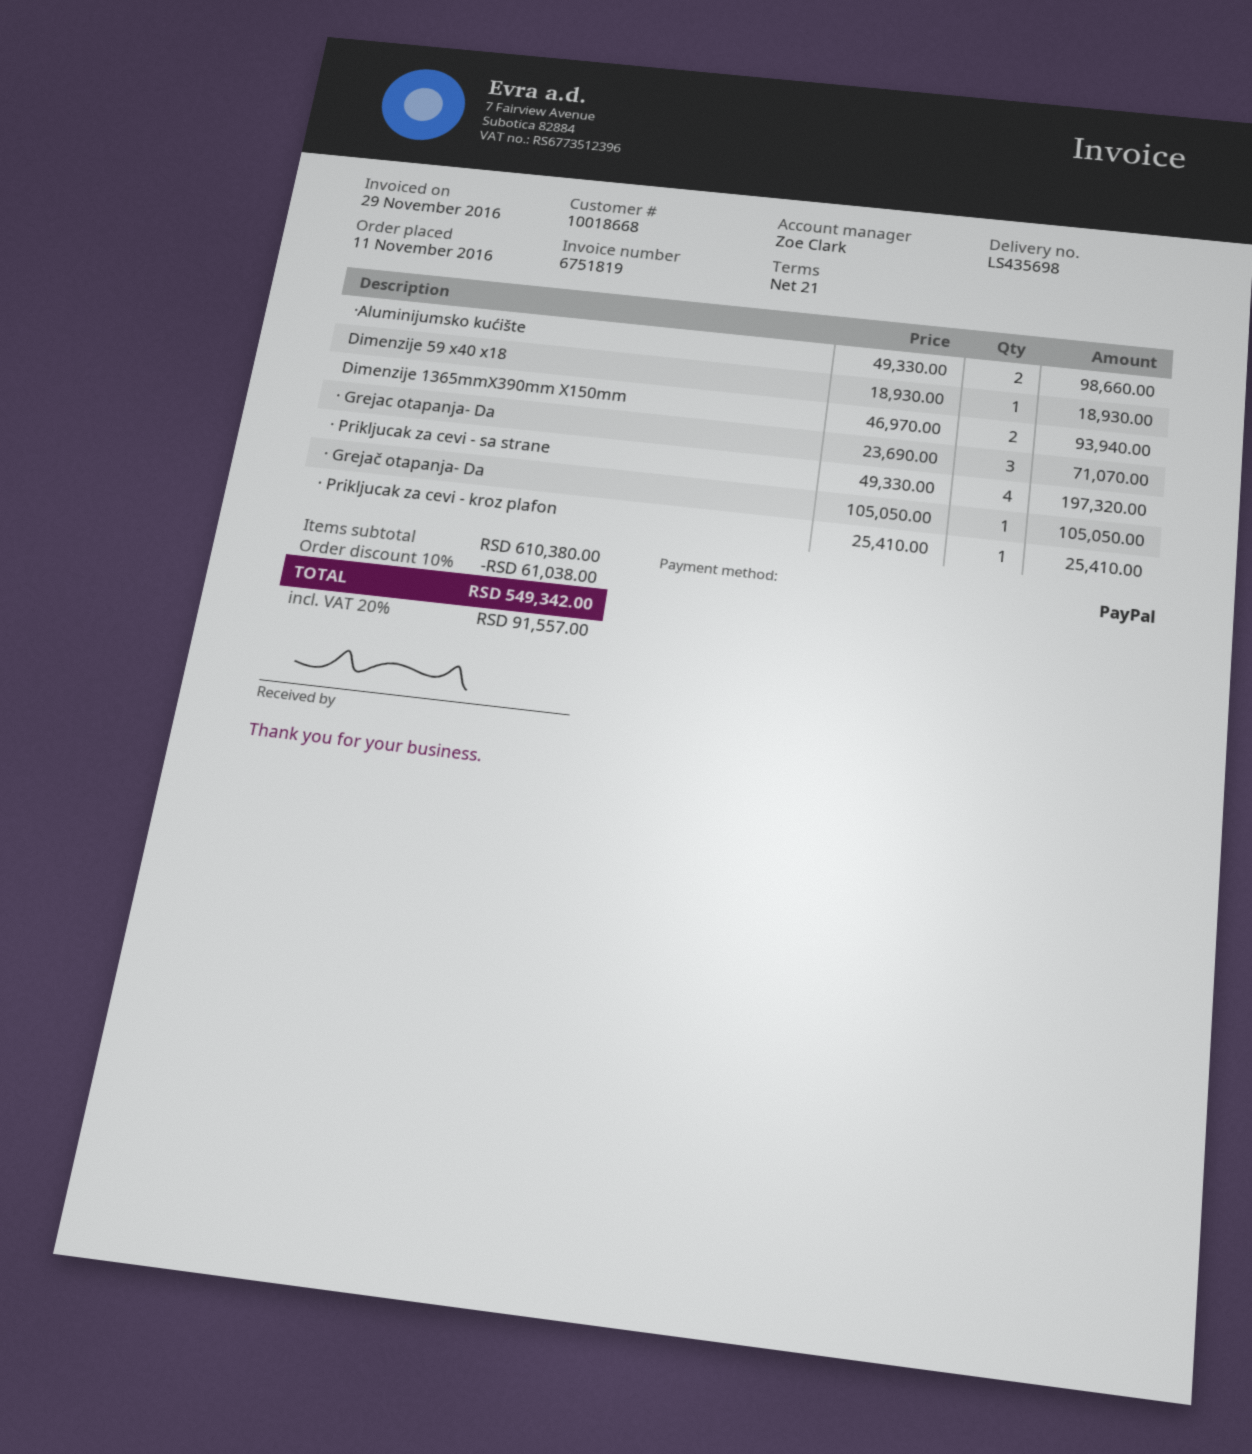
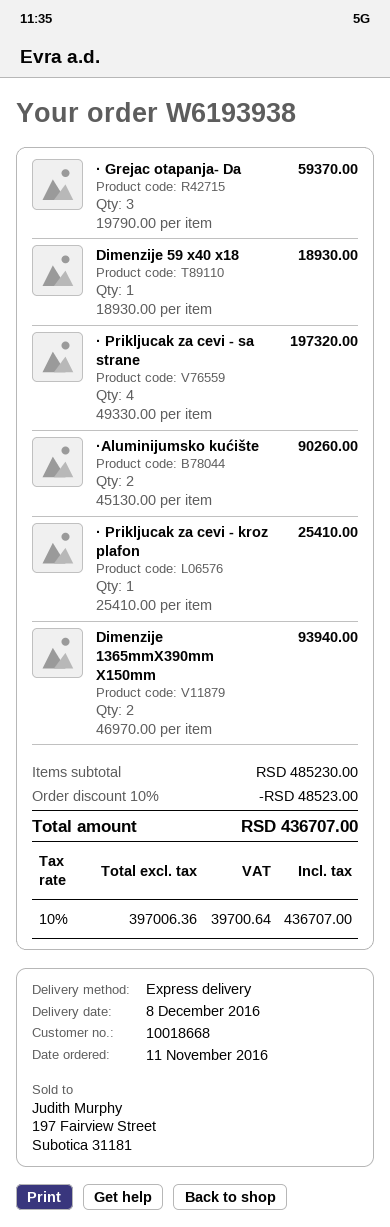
·Aluminijumsko kućište: 2 x 49330.00 = 98660.00 -> 2 x 45130.00 = 90260.00
· Grejac otapanja- Da: 3 x 23690.00 = 71070.00 -> 3 x 19790.00 = 59370.00
· Grejač otapanja- Da: 1 x 105050.00 = 105050.00 -> none
subtotal: 610380.00 -> 485230.00
discount: 10% = 61038.00 -> 10% = 48523.00
tax: 20% = 91557.00 -> 10% = 39700.64
total: 549342.00 -> 436707.00

